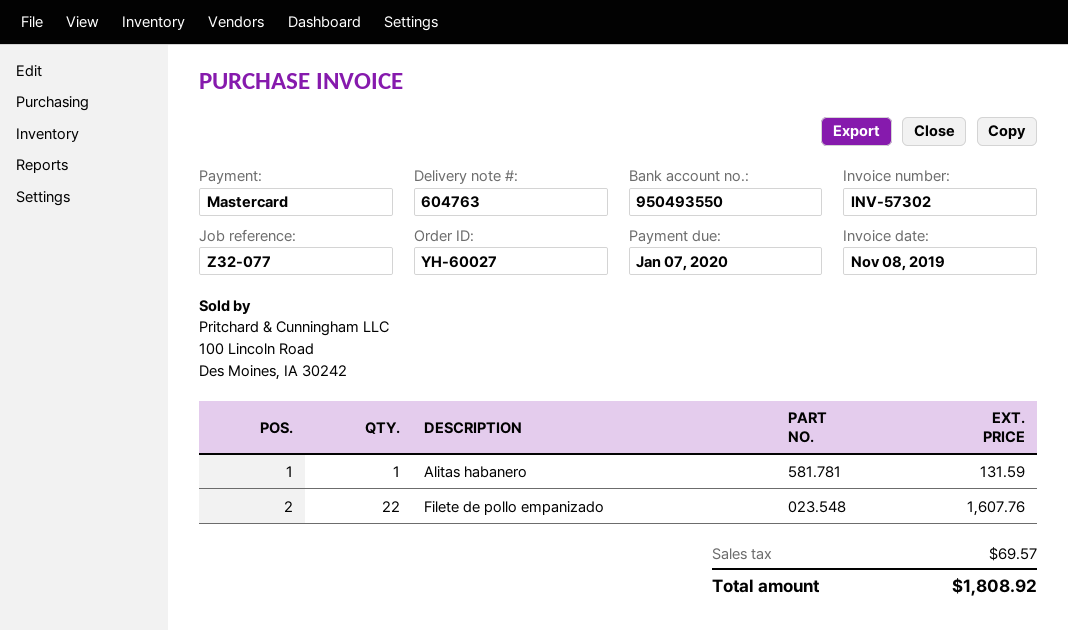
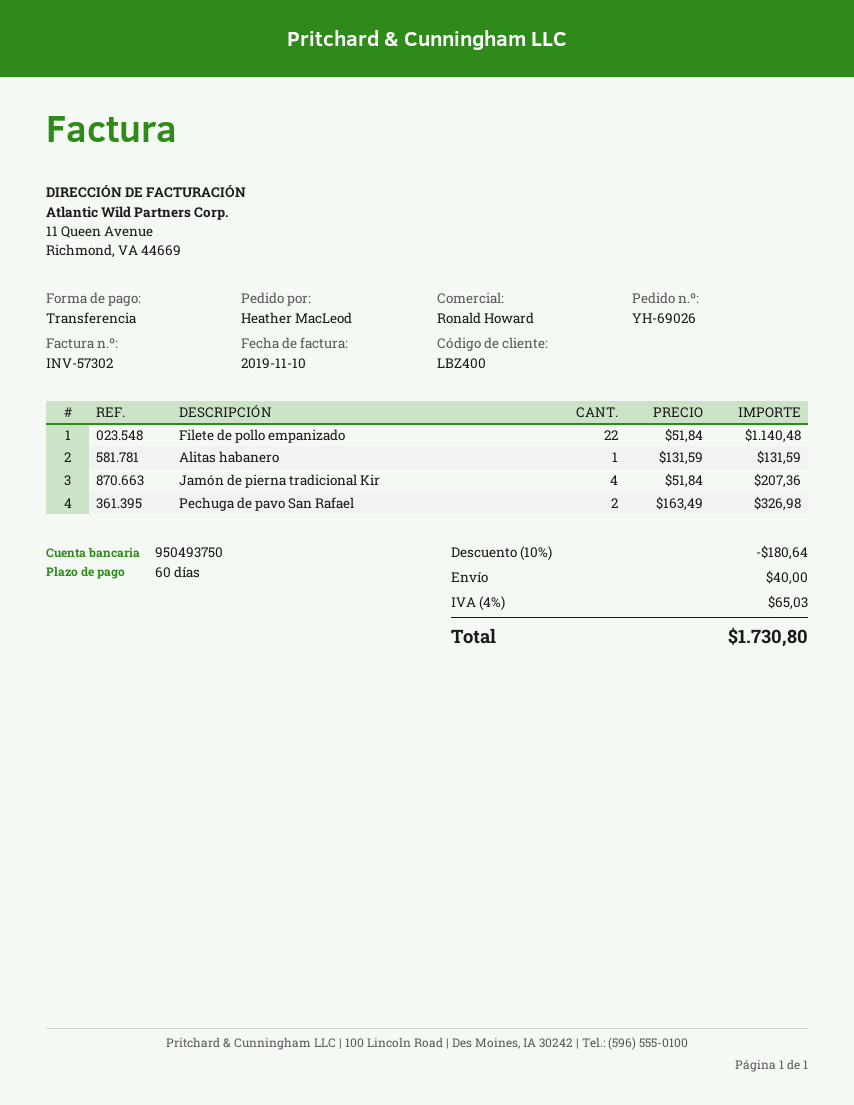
order number: YH-60027 -> YH-69026
invoice date: 2019-11-08 -> 2019-11-10
payment method: Mastercard -> bank transfer
bank account: 950493550 -> 950493750
Filete de pollo empanizado: 22 for 1607.76 -> 22 for 1140.48
Jamón de pierna tradicional Kir: none -> 4 for 207.36
Pechuga de pavo San Rafael: none -> 2 for 326.98
discount: none -> 10% = 180.64
shipping: none -> 40.00
tax: 69.57 -> 65.03
total: 1808.92 -> 1730.80

